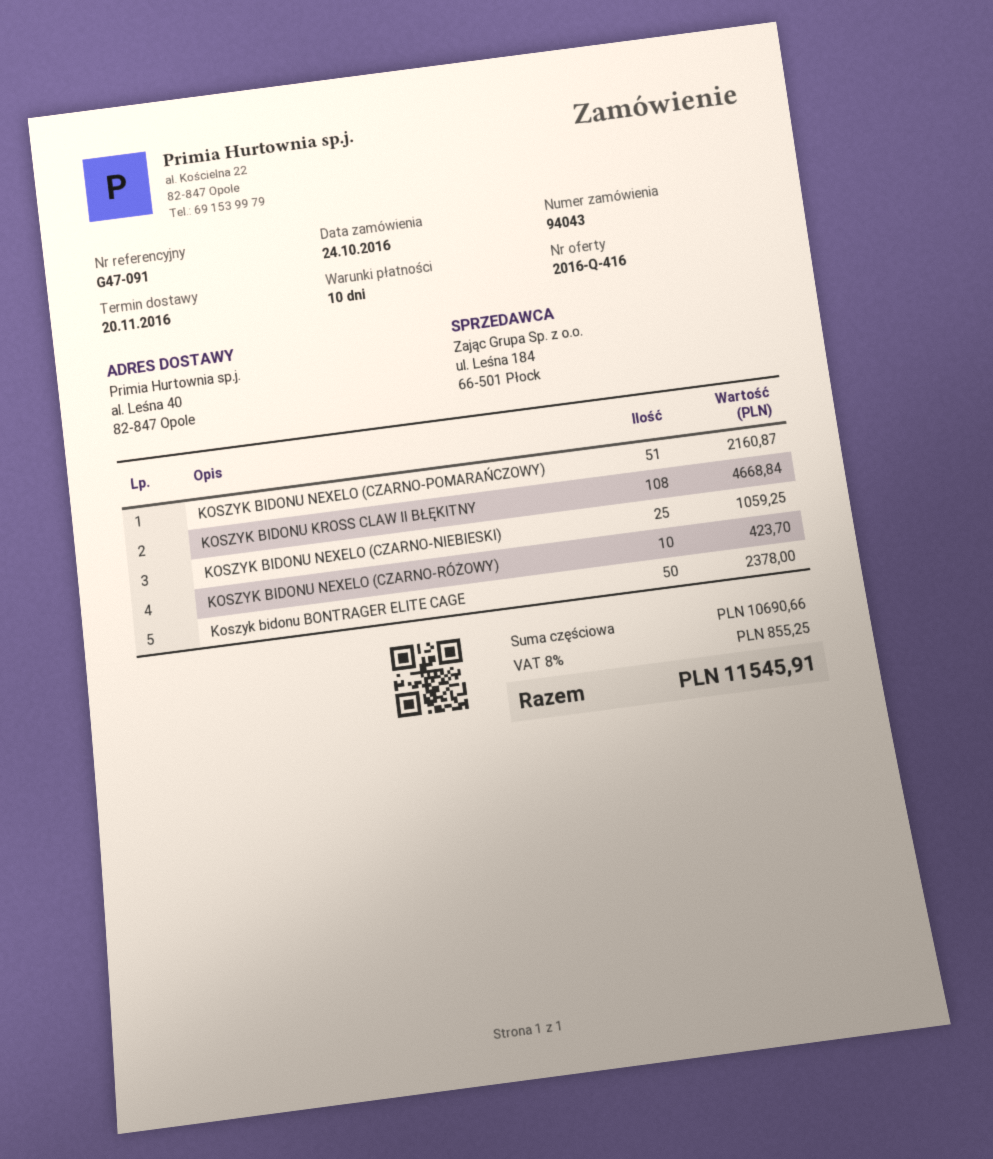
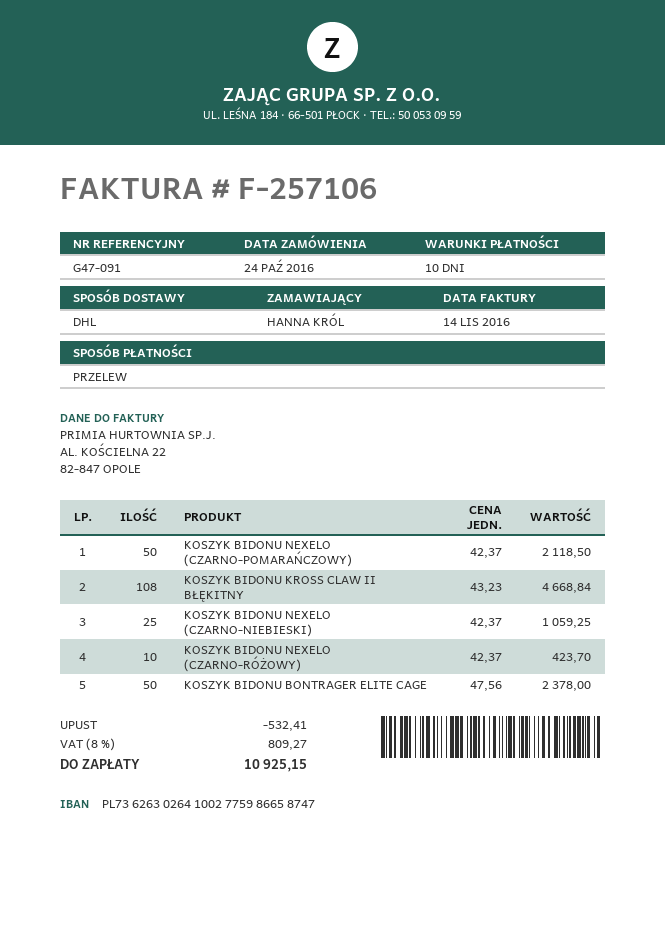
KOSZYK BIDONU NEXELO (CZARNO-POMARAŃCZOWY): 51 for 2160.87 -> 50 for 2118.50
discount: none -> 532.41
tax: 8% = 855.25 -> 8% = 809.27
total: 11545.91 -> 10925.15

